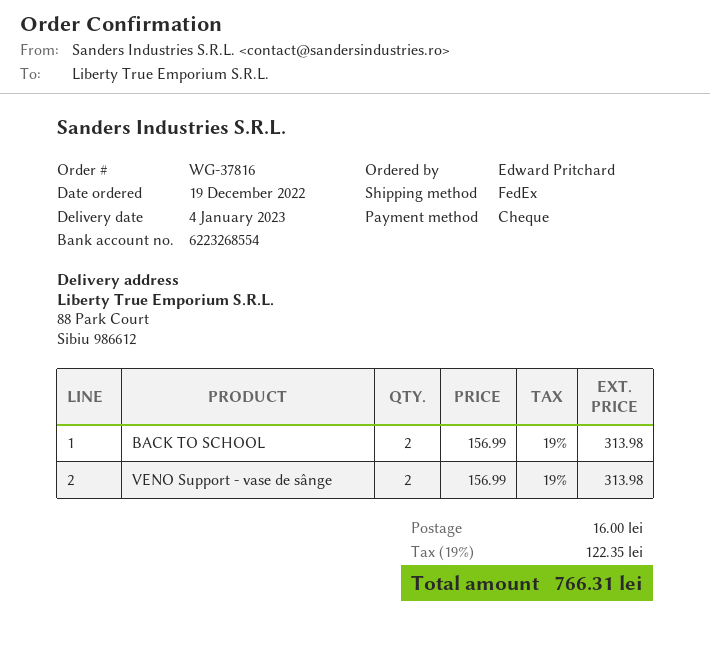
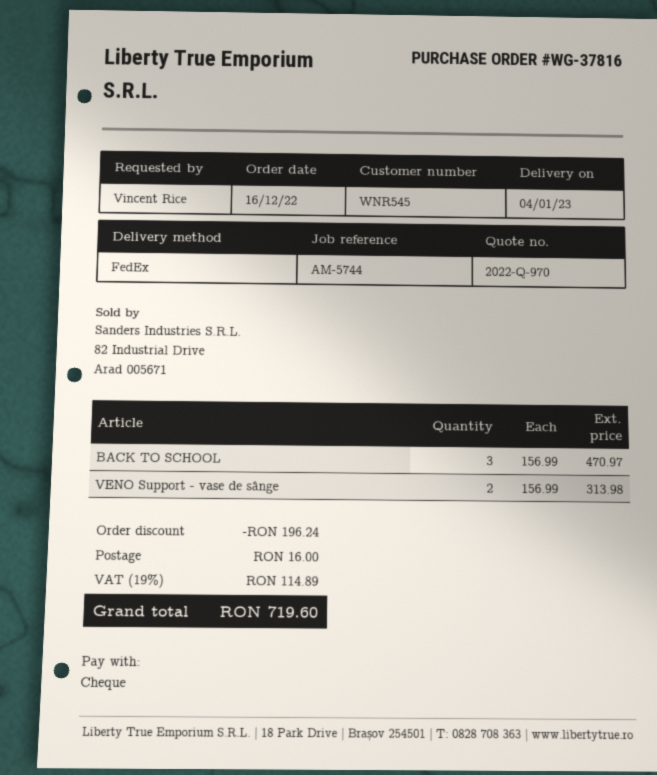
order date: 2022-12-19 -> 2022-12-16
ordered by: Edward Pritchard -> Vincent Rice
BACK TO SCHOOL: 2 x 156.99 = 313.98 -> 3 x 156.99 = 470.97
discount: none -> 196.24
tax: 19% = 122.35 -> 19% = 114.89
total: 766.31 -> 719.60

